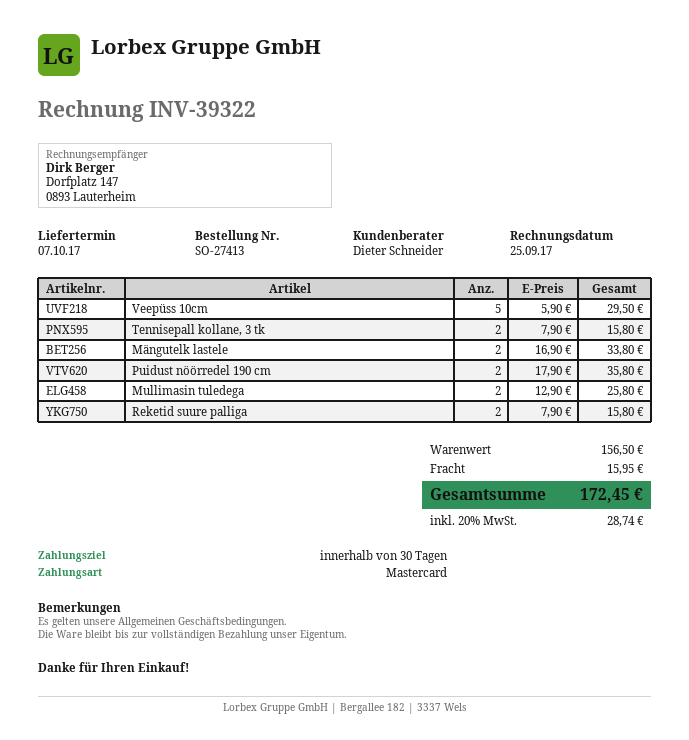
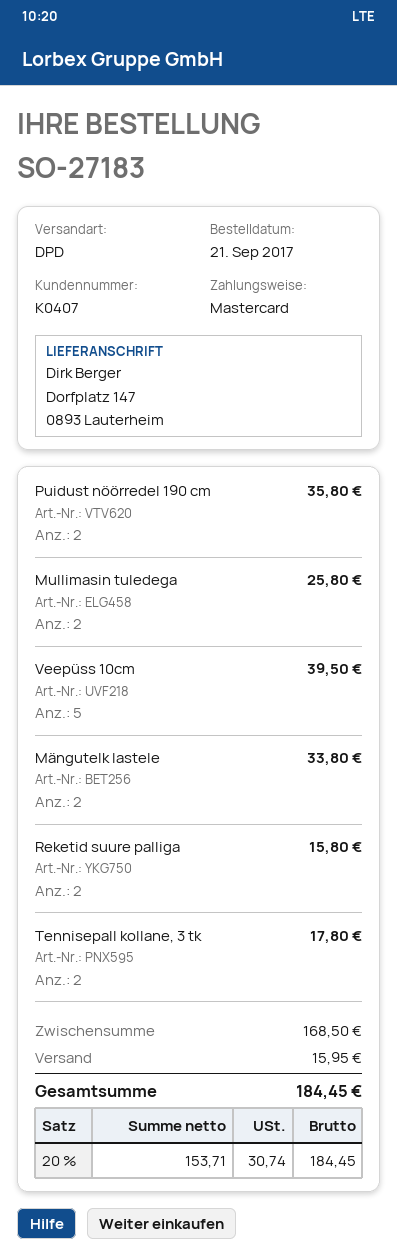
order number: SO-27413 -> SO-27183
Veepüss 10cm: 5 for 29.50 -> 5 for 39.50
Tennisepall kollane, 3 tk: 2 for 15.80 -> 2 for 17.80
subtotal: 156.50 -> 168.50
tax: 20% = 28.74 -> 20% = 30.74
total: 172.45 -> 184.45

